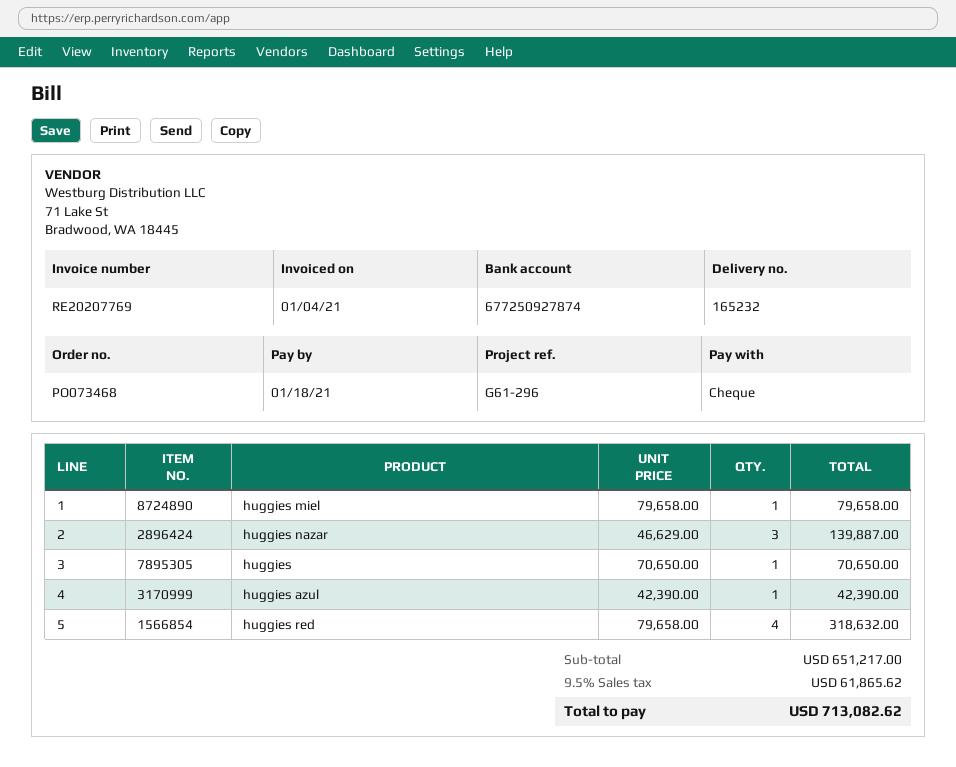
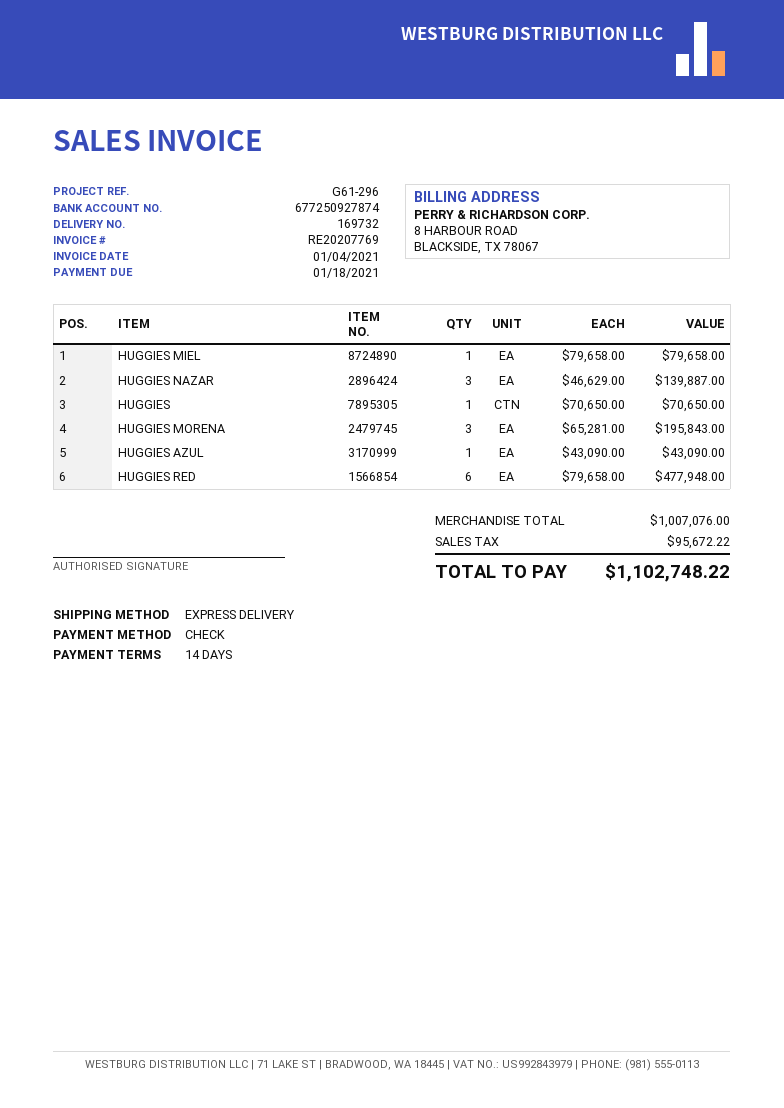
delivery note number: 165232 -> 169732
huggies azul: 1 x 42390.00 = 42390.00 -> 1 x 43090.00 = 43090.00
huggies red: 4 x 79658.00 = 318632.00 -> 6 x 79658.00 = 477948.00
HUGGIES MORENA: none -> 3 x 65281.00 = 195843.00
subtotal: 651217.00 -> 1007076.00
tax: 61865.62 -> 95672.22
total: 713082.62 -> 1102748.22

